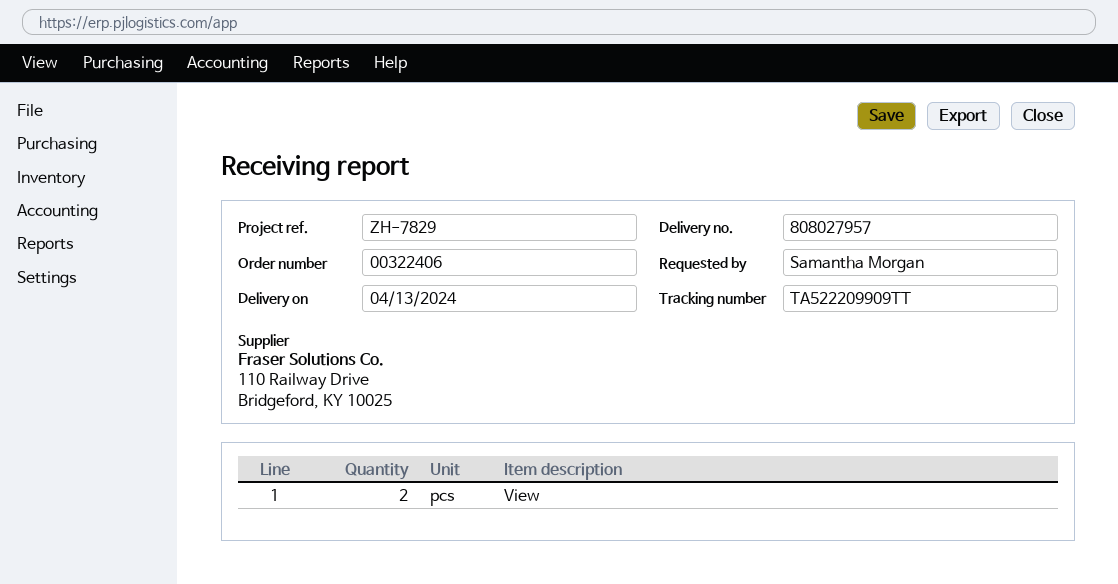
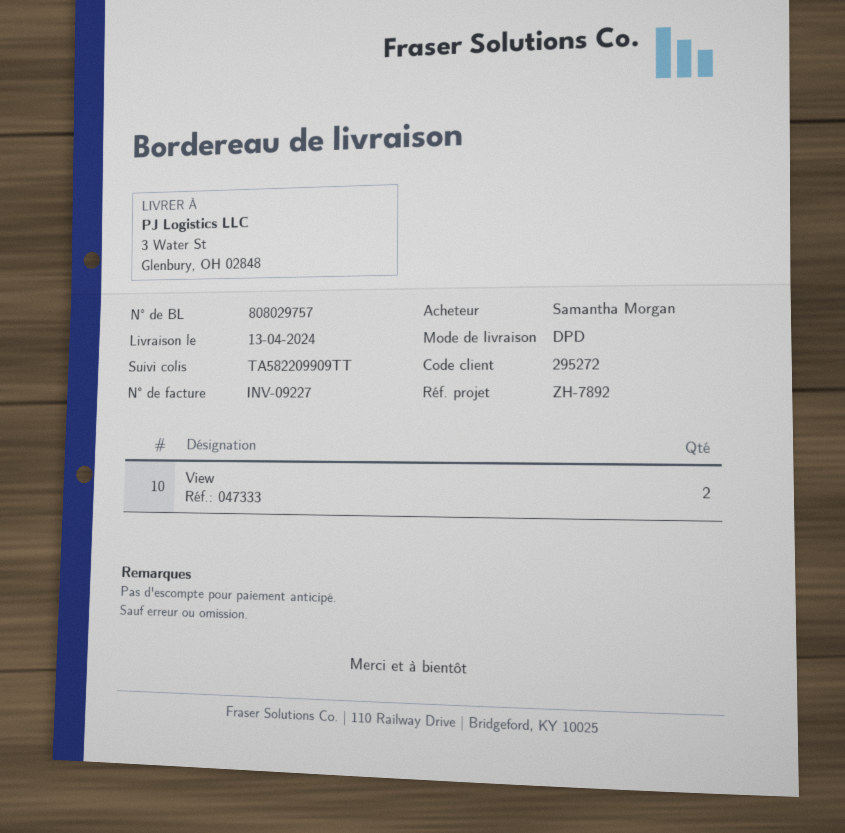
delivery note number: 808027957 -> 808029757
reference: ZH-7829 -> ZH-7892
tracking number: TA522209909TT -> TA582209909TT

